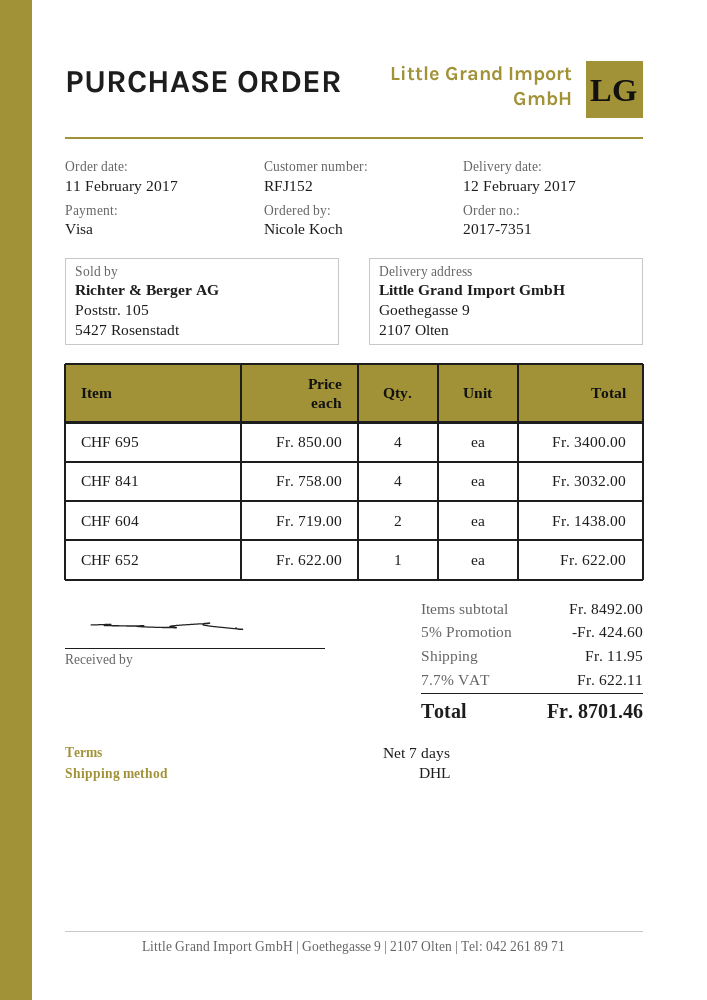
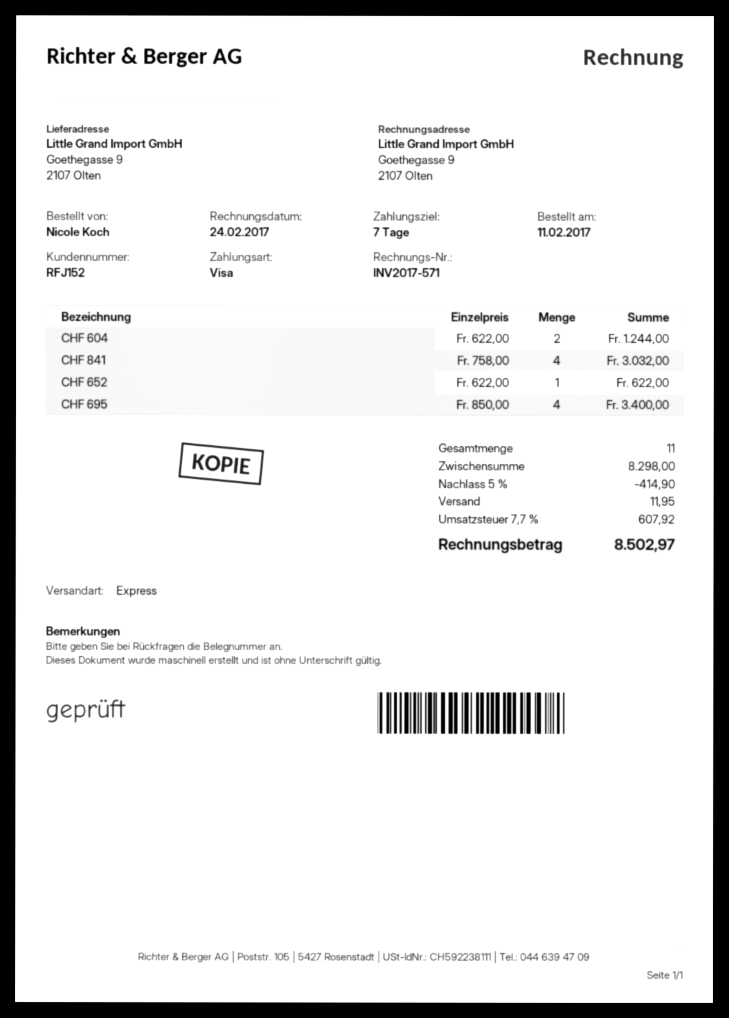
shipping method: DHL -> express
CHF 604: 2 x 719.00 = 1438.00 -> 2 x 622.00 = 1244.00
subtotal: 8492.00 -> 8298.00
discount: 5% = 424.60 -> 5% = 414.90
tax: 7.7% = 622.11 -> 7.7% = 607.92
total: 8701.46 -> 8502.97

